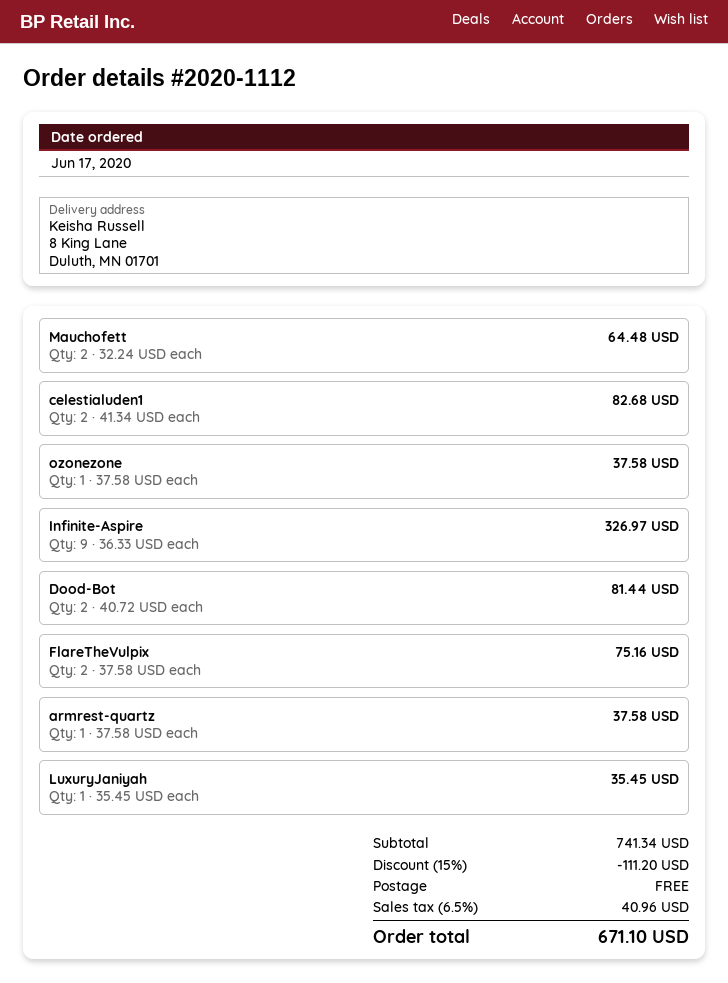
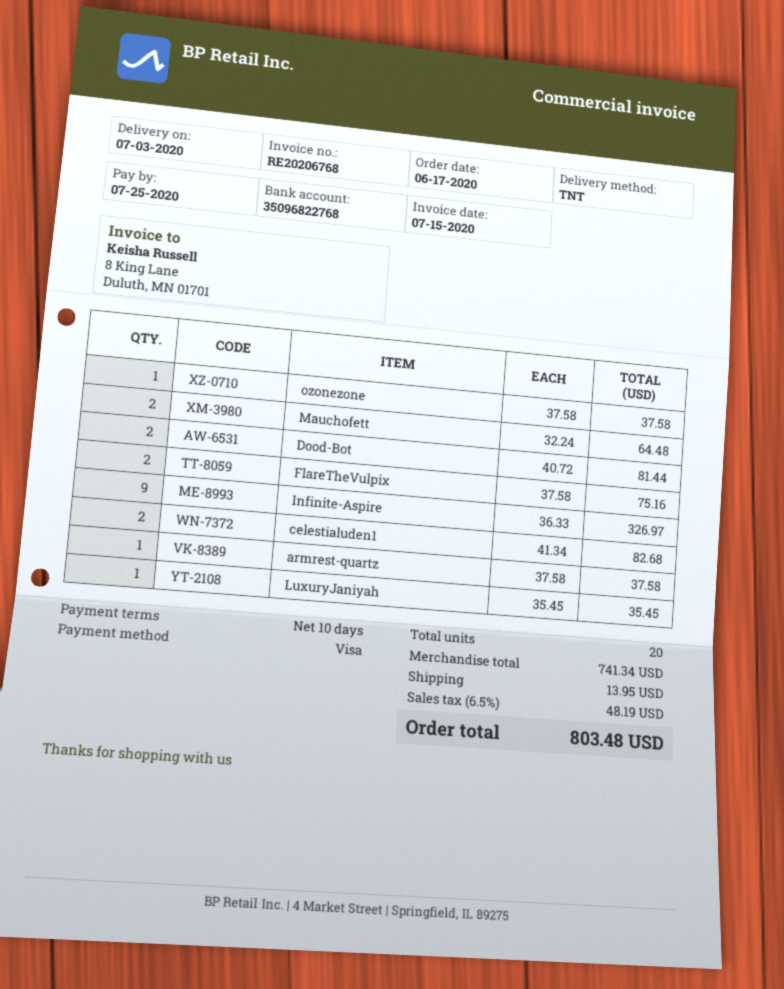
discount: 15% = 111.20 -> none
shipping: 0.00 -> 13.95
tax: 6.5% = 40.96 -> 6.5% = 48.19
total: 671.10 -> 803.48

